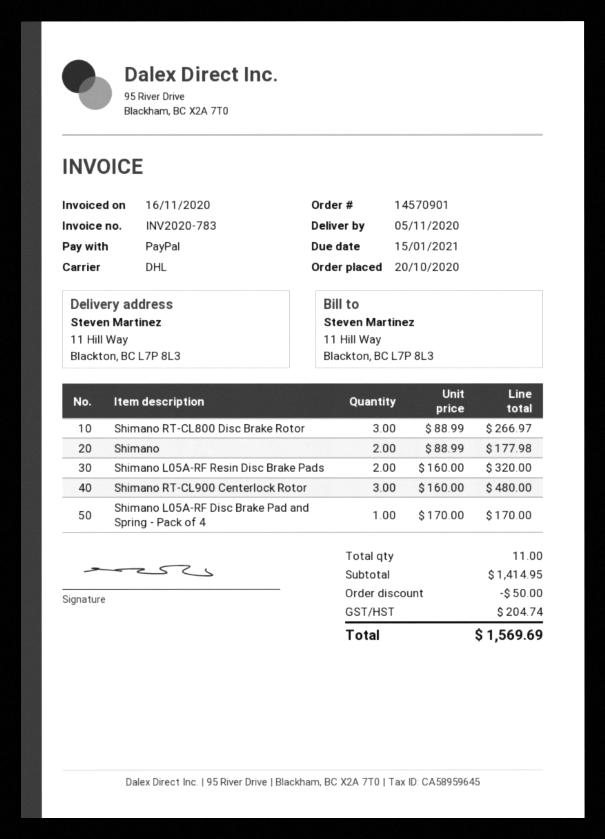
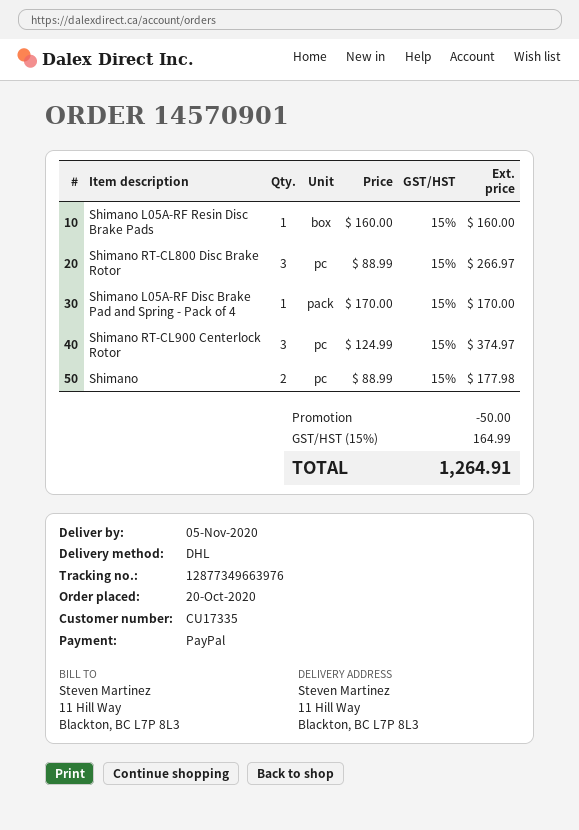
Shimano L05A-RF Resin Disc Brake Pads: 2 x 160.00 = 320.00 -> 1 x 160.00 = 160.00
Shimano RT-CL900 Centerlock Rotor: 3 x 160.00 = 480.00 -> 3 x 124.99 = 374.97
tax: 204.74 -> 164.99
total: 1569.69 -> 1264.91

